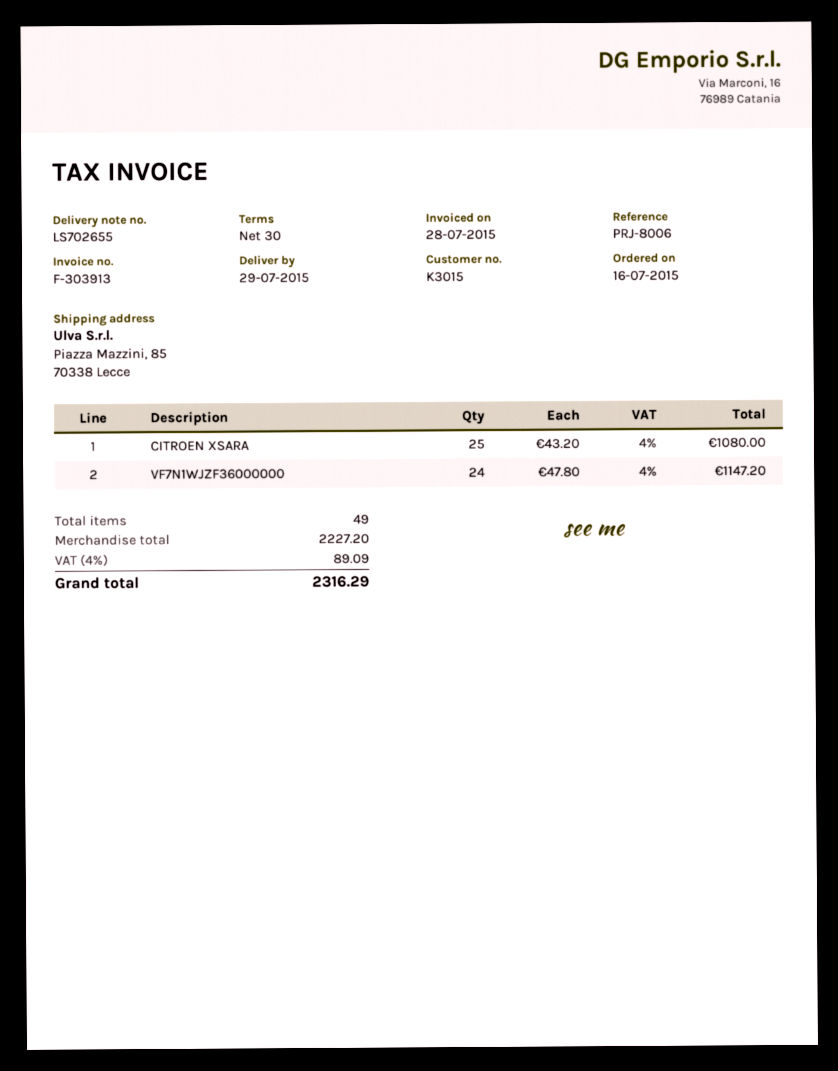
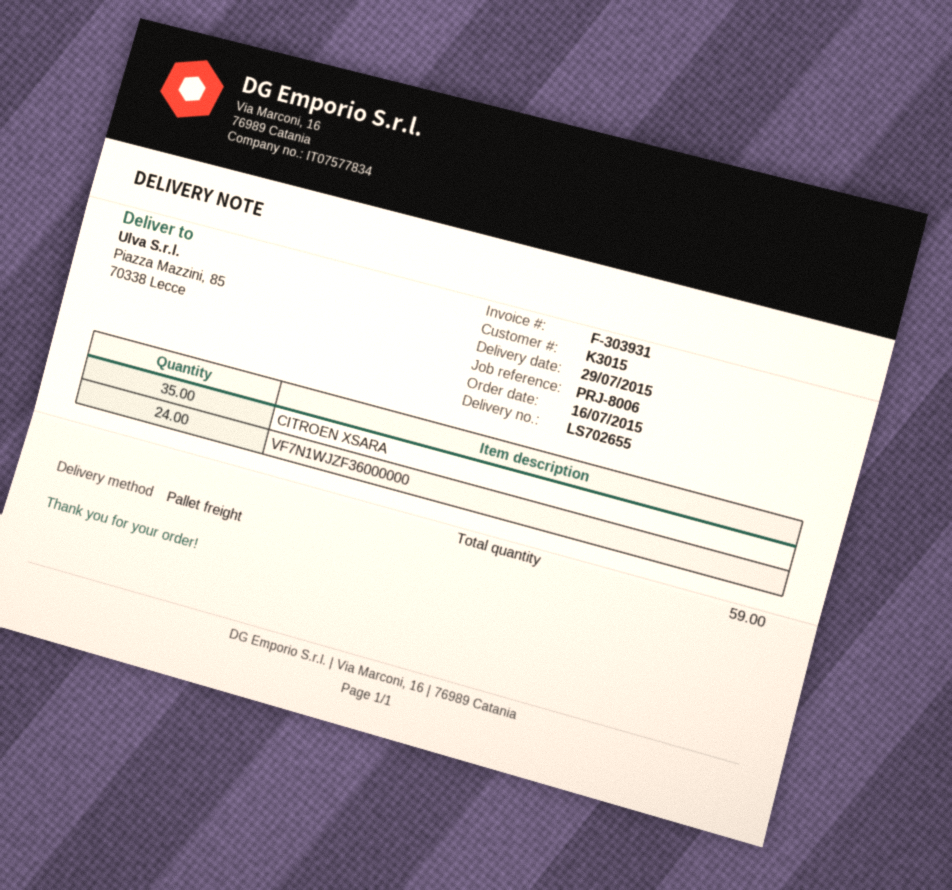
invoice number: F-303913 -> F-303931
CITROEN XSARA: 25 -> 35
total quantity: 49 -> 59

